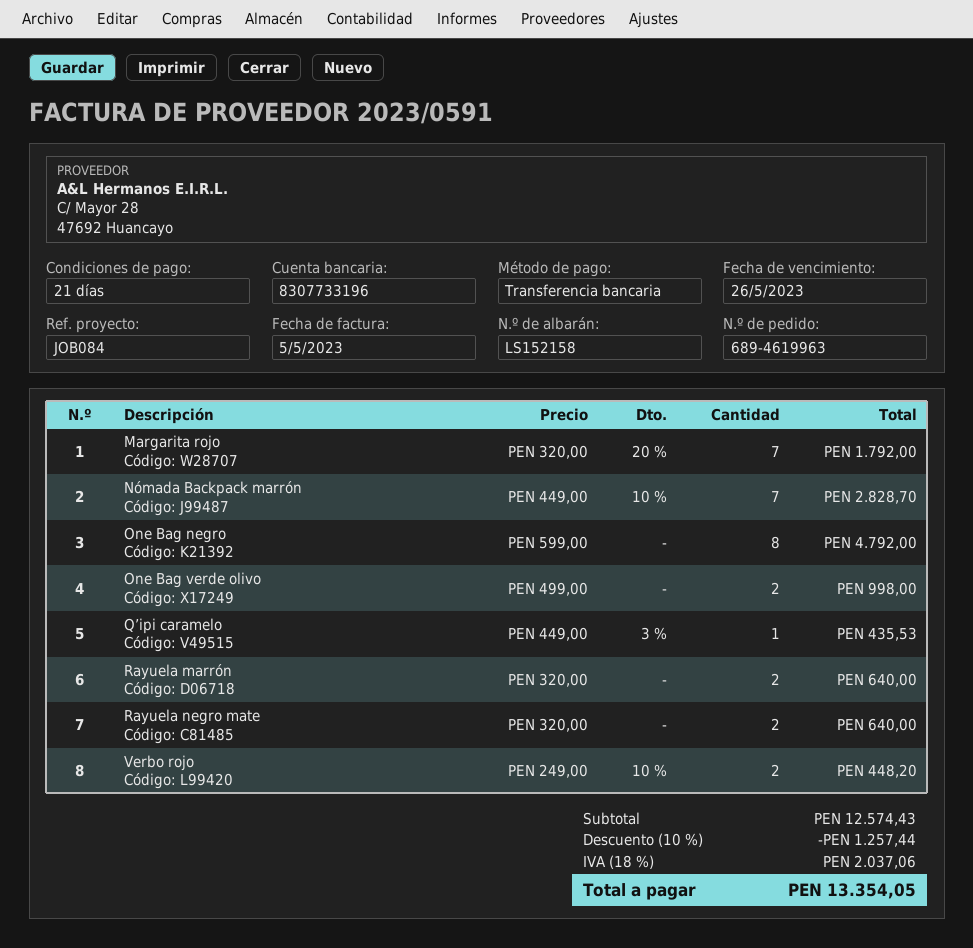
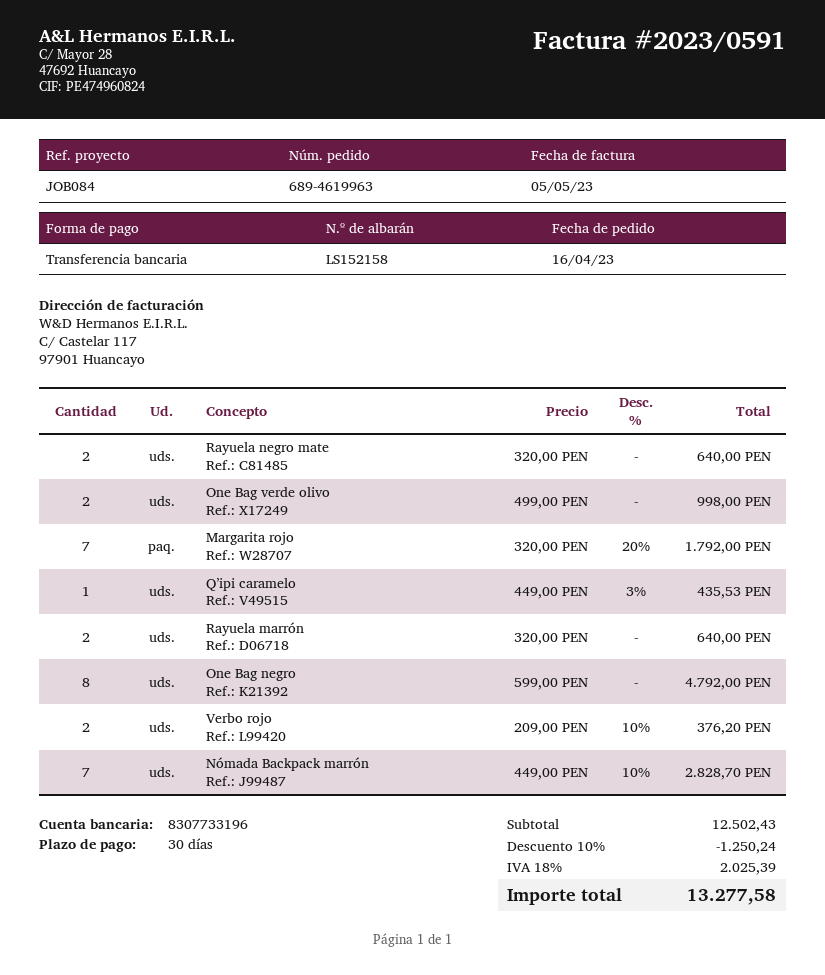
payment terms: 21 days -> 30 days
Verbo rojo: 2 x 249.00 - 10% = 448.20 -> 2 x 209.00 - 10% = 376.20
subtotal: 12574.43 -> 12502.43
discount: 10% = 1257.44 -> 10% = 1250.24
tax: 18% = 2037.06 -> 18% = 2025.39
total: 13354.05 -> 13277.58

